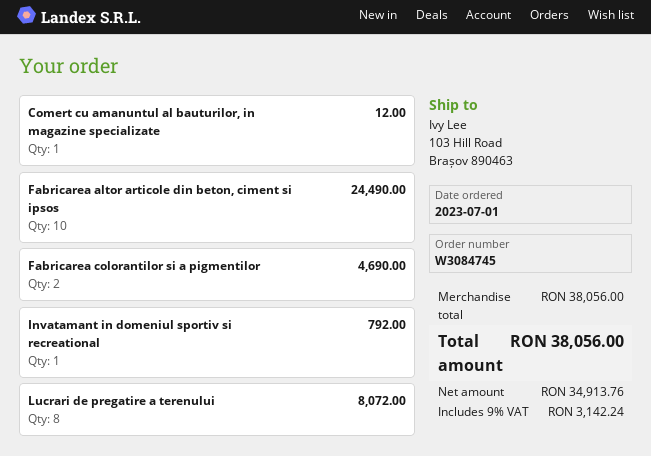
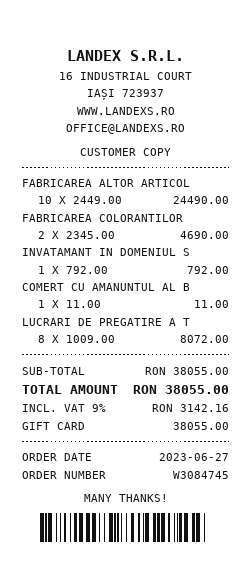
order date: 2023-07-01 -> 2023-06-27
Comert cu amanuntul al bauturilor, in magazine specializate: 1 for 12.00 -> 1 for 11.00
subtotal: 38056.00 -> 38055.00
tax: 9% = 3142.24 -> 9% = 3142.16
total: 38056.00 -> 38055.00

